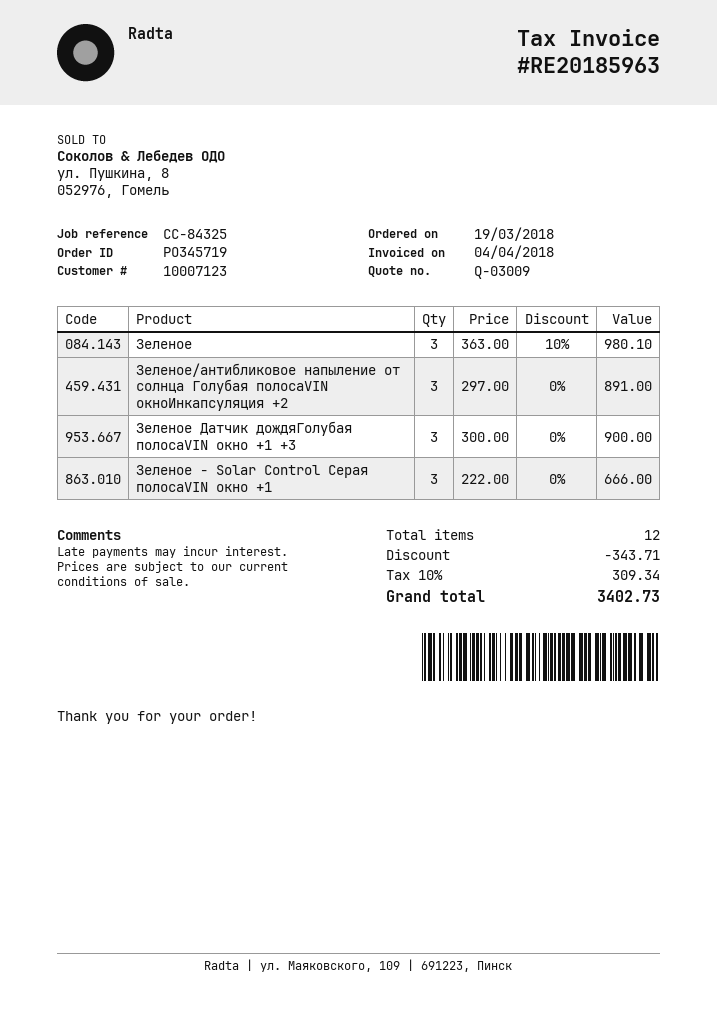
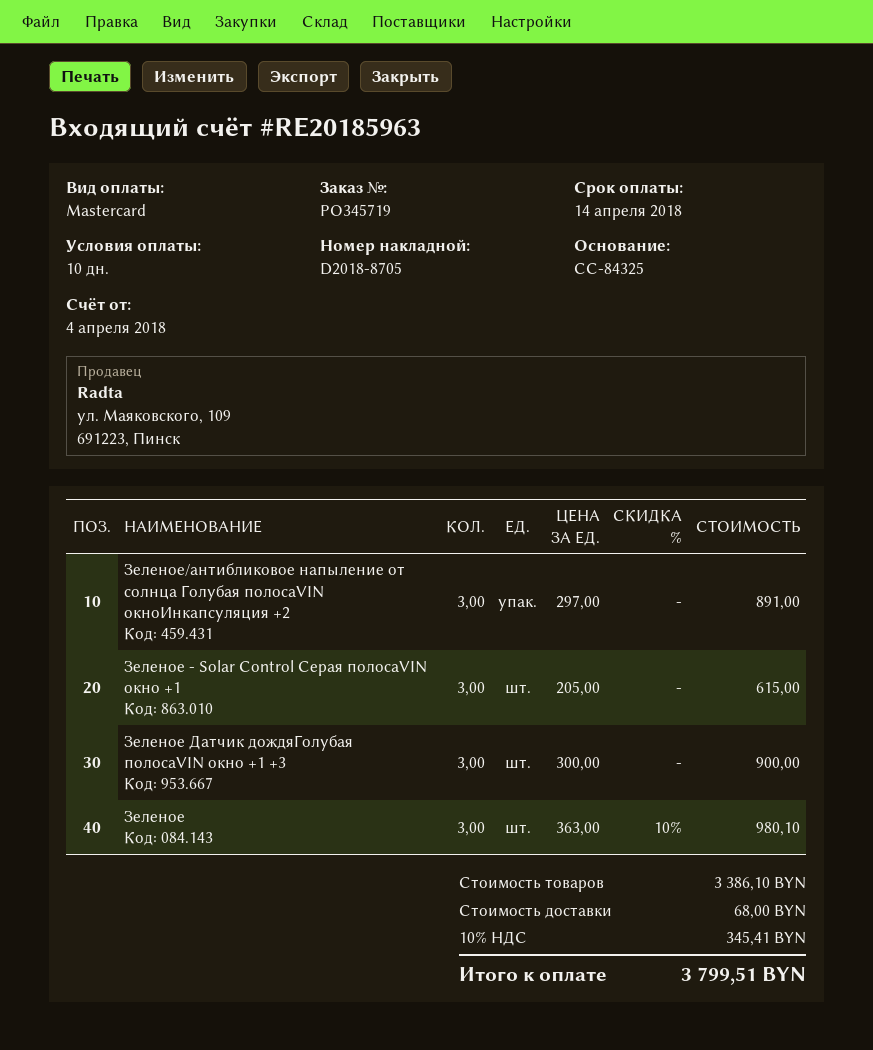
Зеленое - Solar Control Серая полосаVIN окно +1: 3 x 222.00 = 666.00 -> 3 x 205.00 = 615.00
discount: 343.71 -> none
shipping: none -> 68.00
tax: 10% = 309.34 -> 10% = 345.41
total: 3402.73 -> 3799.51

